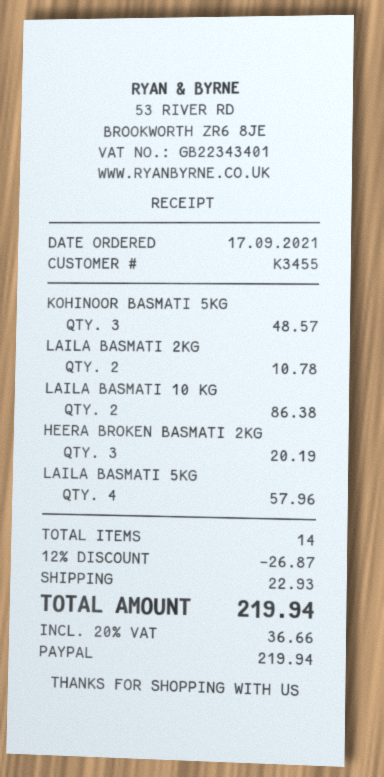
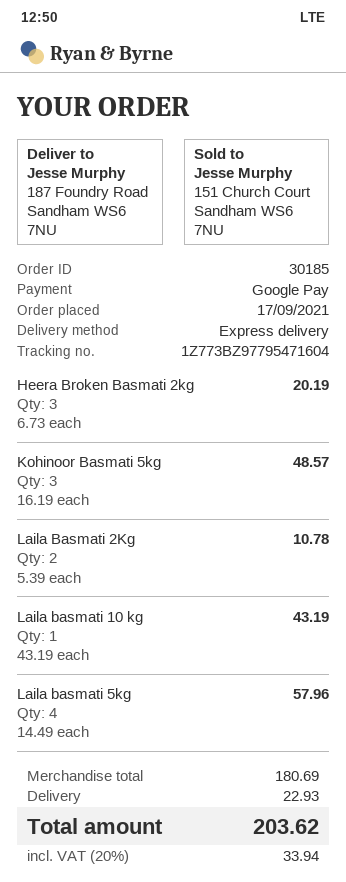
payment method: PayPal -> Google Pay
LAILA BASMATI 10 KG: 2 for 86.38 -> 1 for 43.19
discount: 12% = 26.87 -> none
tax: 20% = 36.66 -> 20% = 33.94
total: 219.94 -> 203.62

